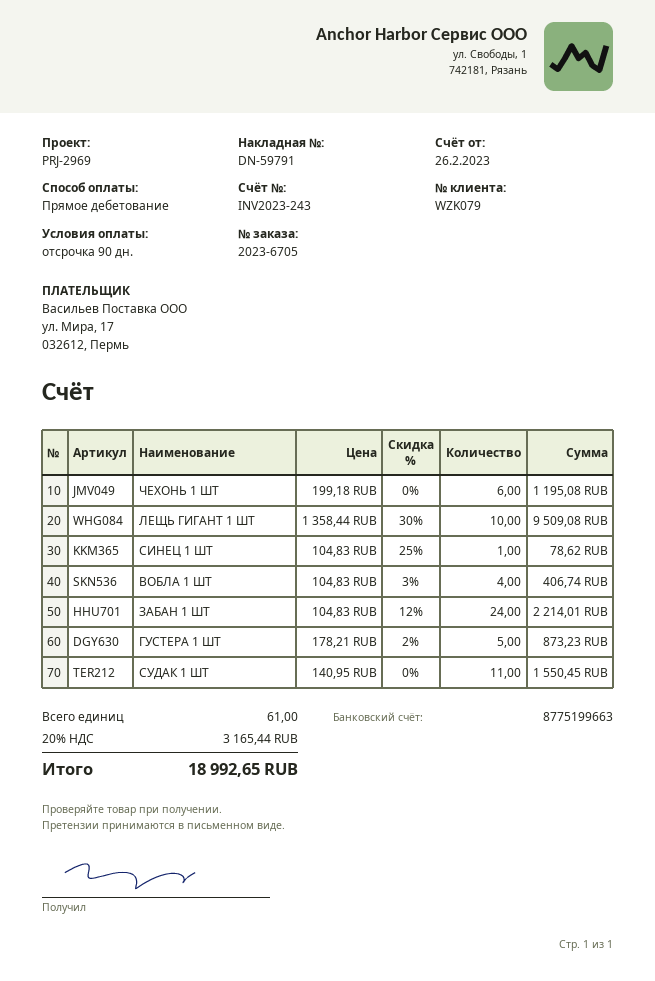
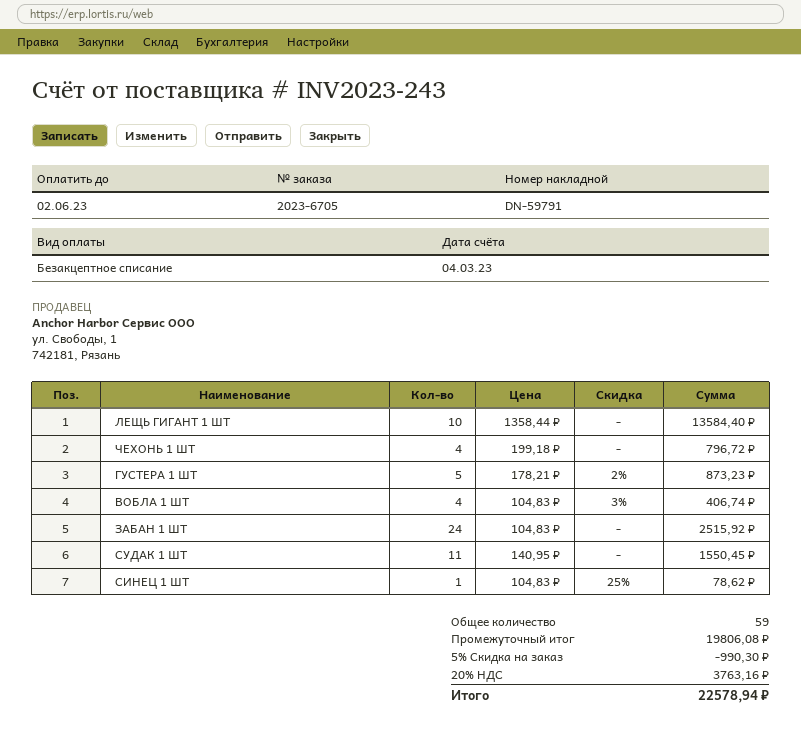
invoice date: 2023-02-26 -> 2023-03-04
ЧЕХОНЬ 1 ШТ: 6 x 199.18 = 1195.08 -> 4 x 199.18 = 796.72
ЛЕЩЬ ГИГАНТ 1 ШТ: 10 x 1358.44 - 30% = 9509.08 -> 10 x 1358.44 = 13584.40
ЗАБАН 1 ШТ: 24 x 104.83 - 12% = 2214.01 -> 24 x 104.83 = 2515.92
total quantity: 61 -> 59
discount: none -> 5% = 990.30
tax: 20% = 3165.44 -> 20% = 3763.16
total: 18992.65 -> 22578.94

